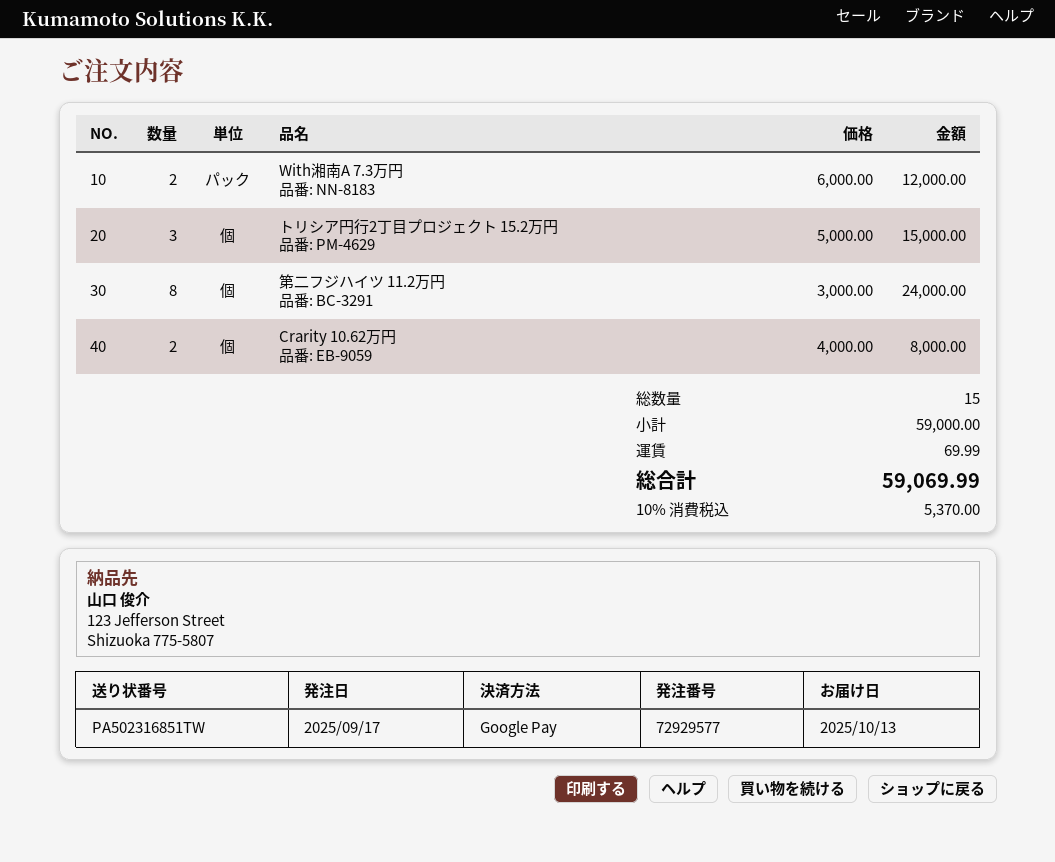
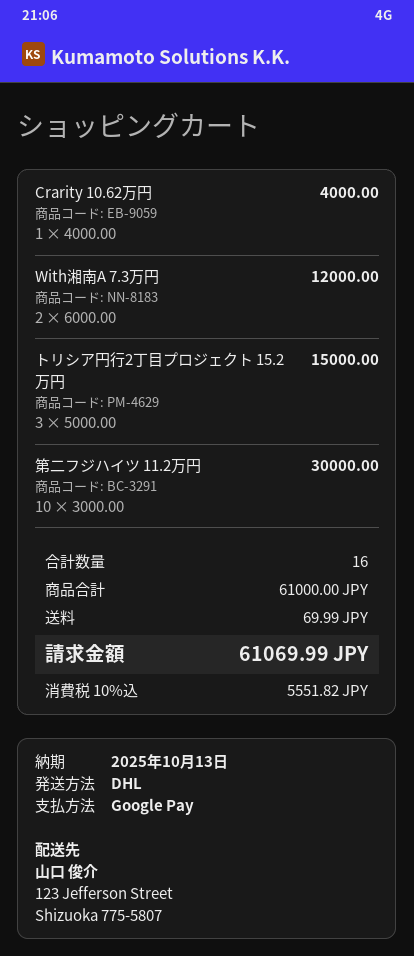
第二フジハイツ 11.2万円: 8 x 3000.00 = 24000.00 -> 10 x 3000.00 = 30000.00
Crarity 10.62万円: 2 x 4000.00 = 8000.00 -> 1 x 4000.00 = 4000.00
total quantity: 15 -> 16
subtotal: 59000.00 -> 61000.00
tax: 10% = 5370.00 -> 10% = 5551.82
total: 59069.99 -> 61069.99

